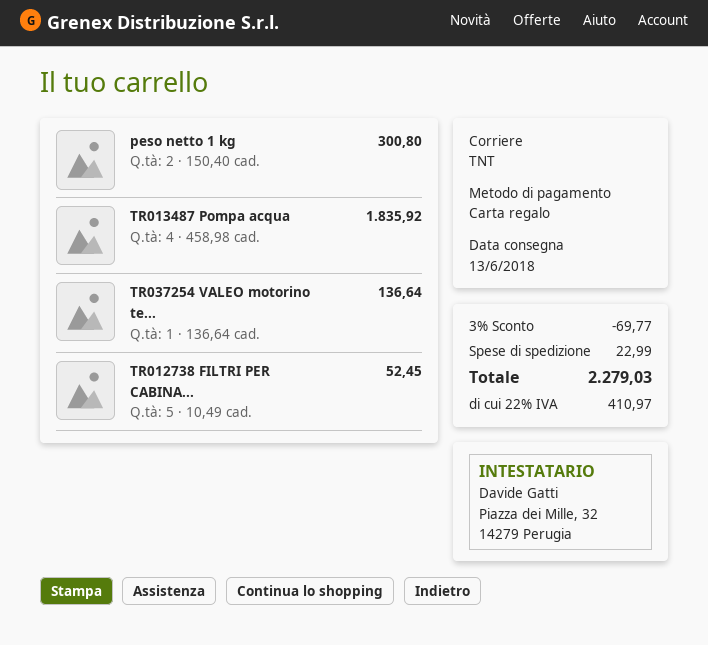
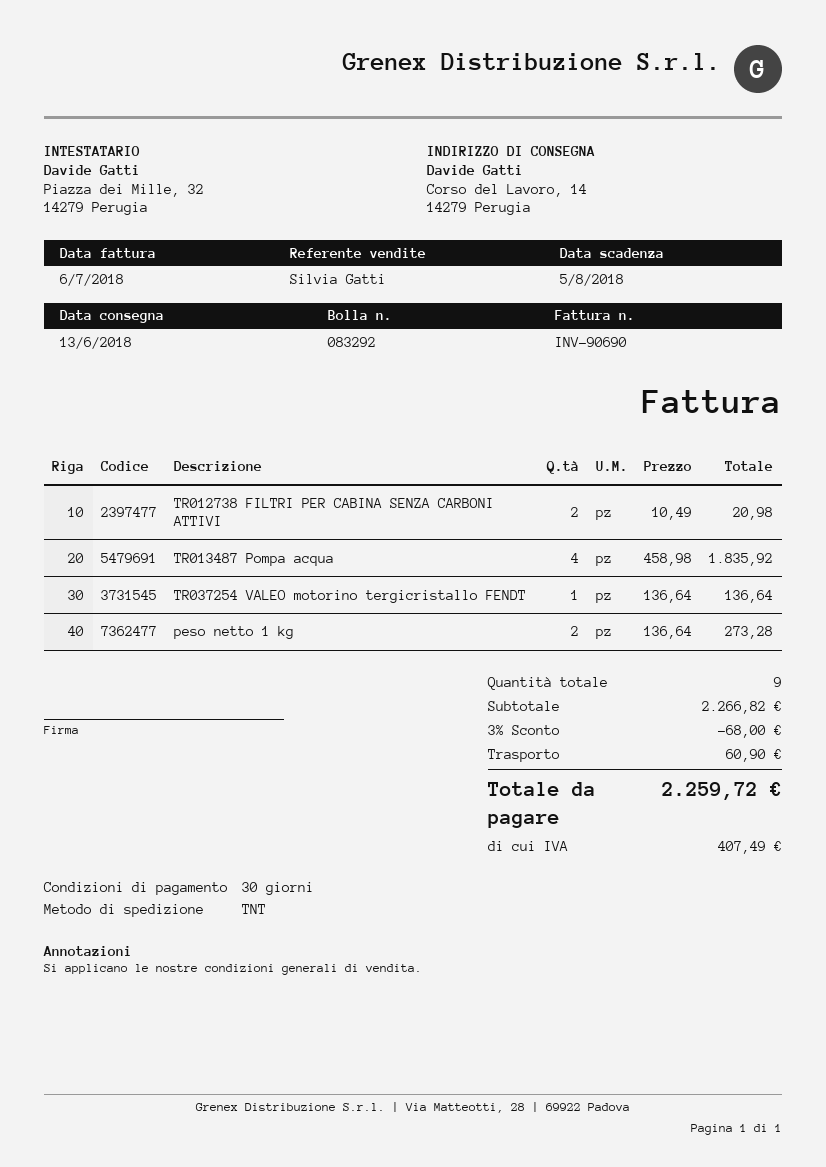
peso netto 1 kg: 2 x 150.40 = 300.80 -> 2 x 136.64 = 273.28
TR012738 FILTRI PER CABINA...: 5 x 10.49 = 52.45 -> 2 x 10.49 = 20.98
discount: 3% = 69.77 -> 3% = 68.00
shipping: 22.99 -> 60.90
tax: 410.97 -> 407.49
total: 2279.03 -> 2259.72

